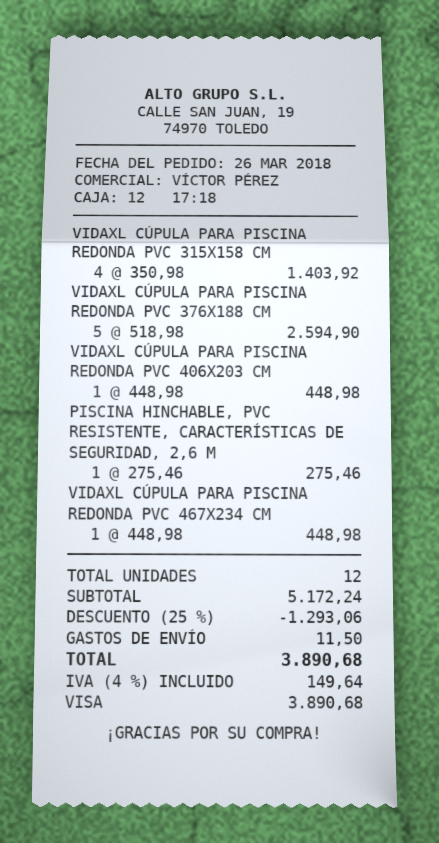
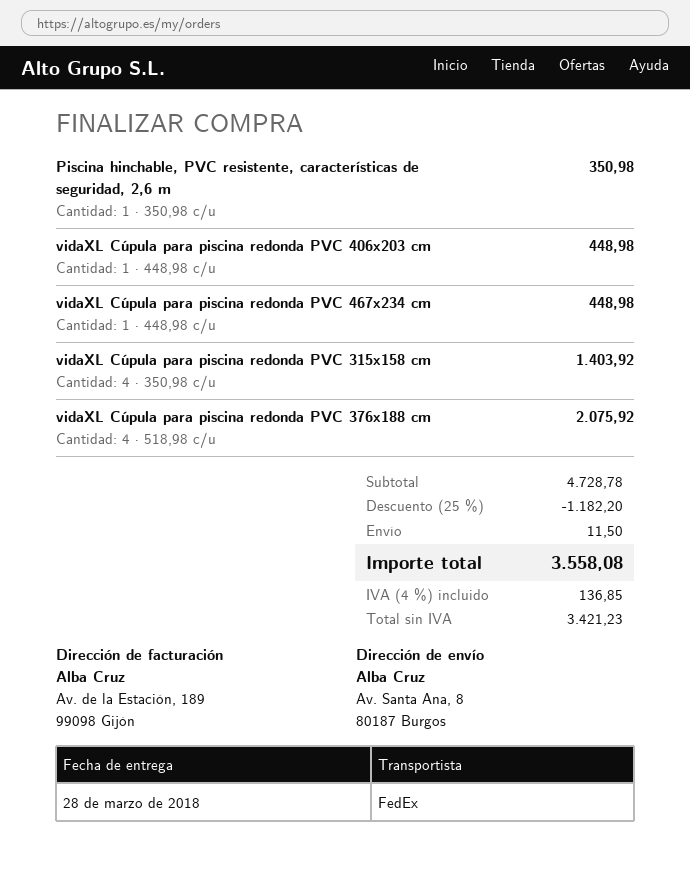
VIDAXL CÚPULA PARA PISCINA REDONDA PVC 376X188 CM: 5 x 518.98 = 2594.90 -> 4 x 518.98 = 2075.92
PISCINA HINCHABLE, PVC RESISTENTE, CARACTERÍSTICAS DE SEGURIDAD, 2,6 M: 1 x 275.46 = 275.46 -> 1 x 350.98 = 350.98
subtotal: 5172.24 -> 4728.78
discount: 25% = 1293.06 -> 25% = 1182.20
tax: 4% = 149.64 -> 4% = 136.85
total: 3890.68 -> 3558.08

